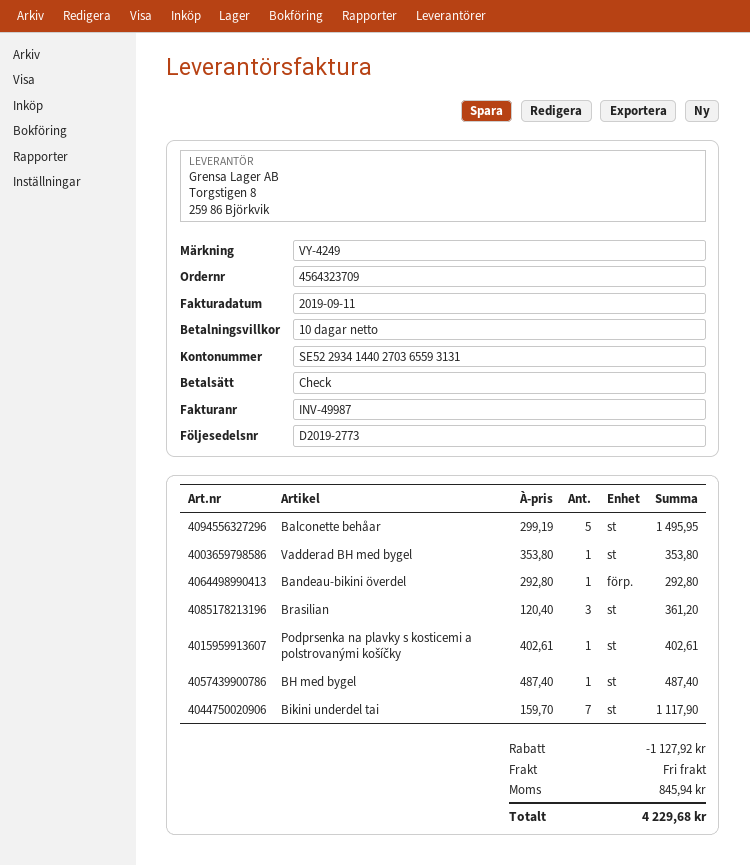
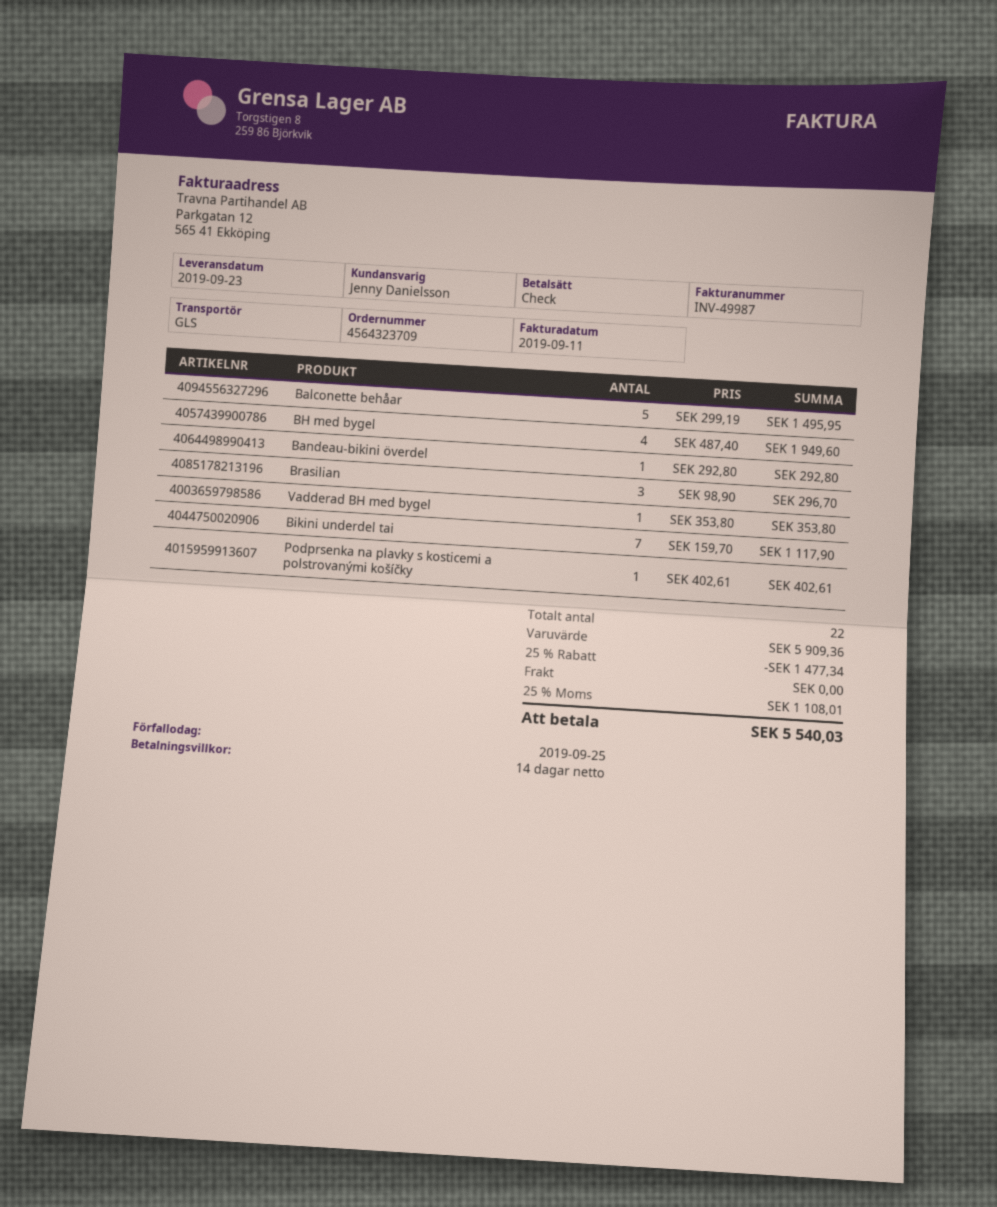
payment terms: 10 days -> 14 days
Brasilian: 3 x 120.40 = 361.20 -> 3 x 98.90 = 296.70
BH med bygel: 1 x 487.40 = 487.40 -> 4 x 487.40 = 1949.60
discount: 1127.92 -> 1477.34
tax: 845.94 -> 1108.01
total: 4229.68 -> 5540.03

